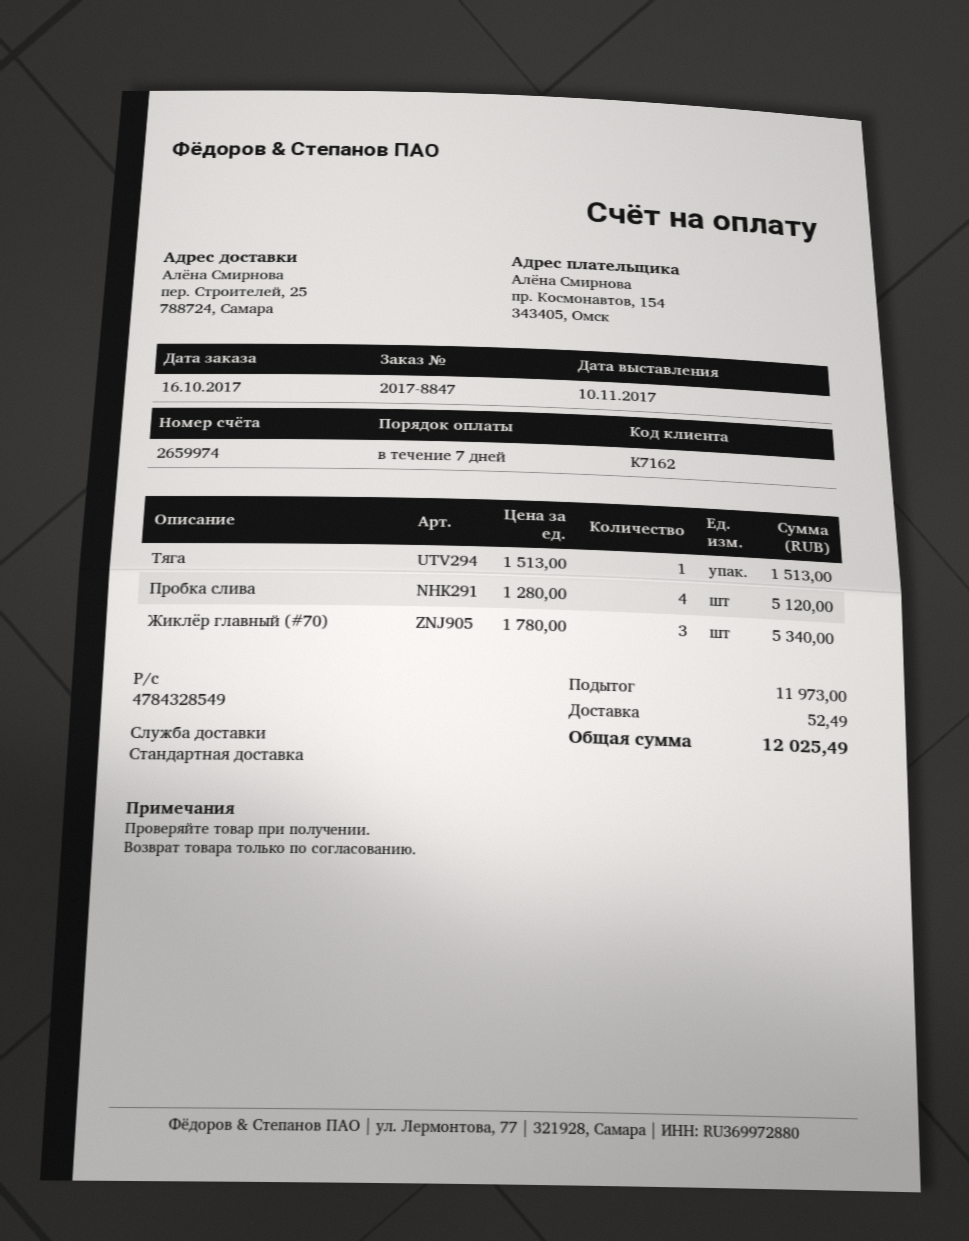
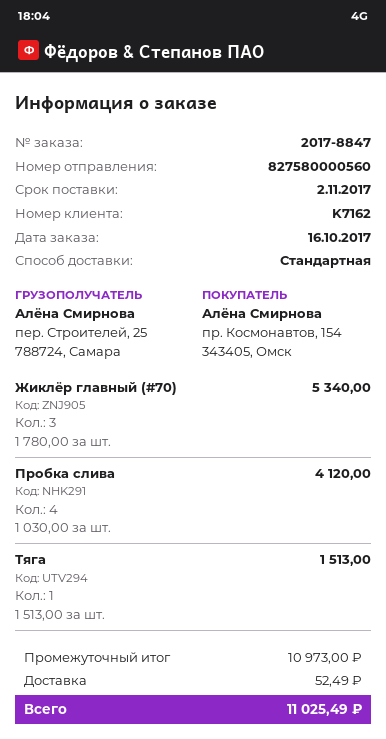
Пробка слива: 4 x 1280.00 = 5120.00 -> 4 x 1030.00 = 4120.00
subtotal: 11973.00 -> 10973.00
total: 12025.49 -> 11025.49

